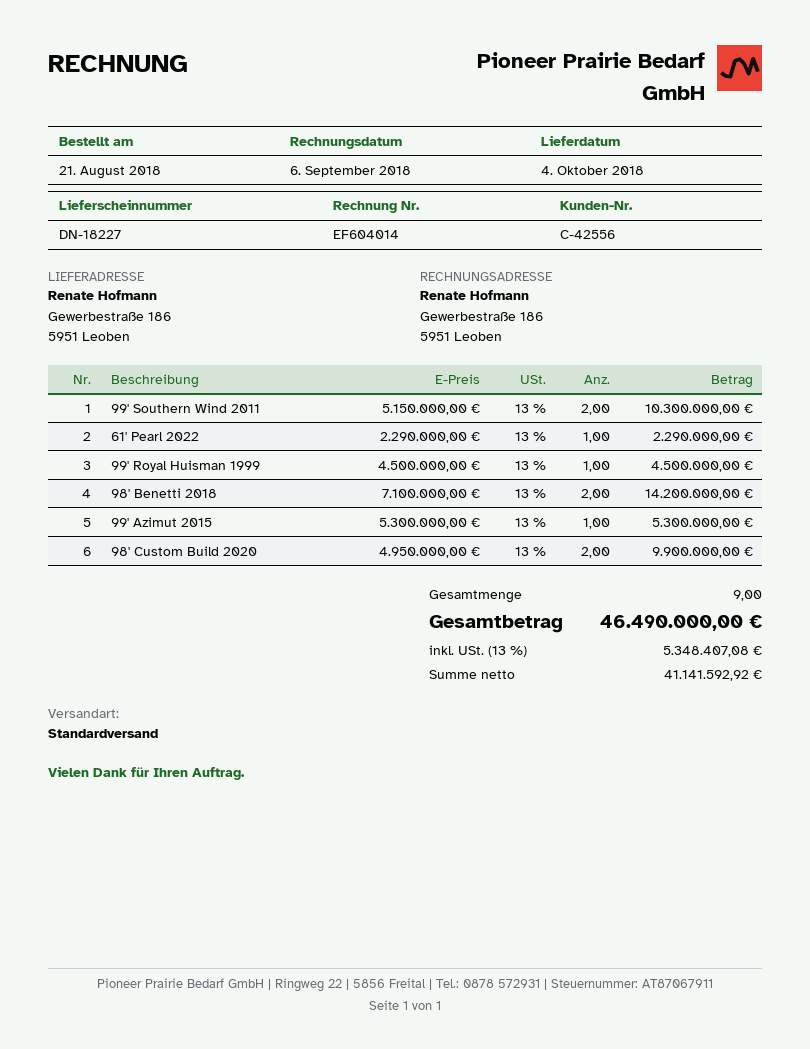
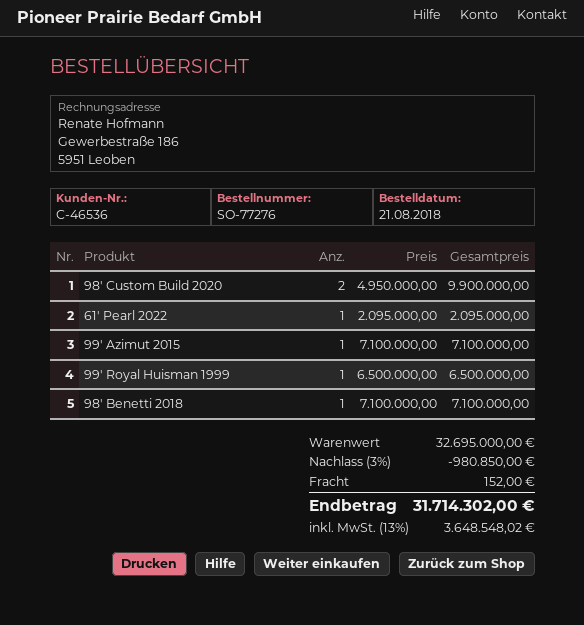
customer number: C-42556 -> C-46536
99' Southern Wind 2011: 2 x 5150000.00 = 10300000.00 -> none
61' Pearl 2022: 1 x 2290000.00 = 2290000.00 -> 1 x 2095000.00 = 2095000.00
99' Royal Huisman 1999: 1 x 4500000.00 = 4500000.00 -> 1 x 6500000.00 = 6500000.00
98' Benetti 2018: 2 x 7100000.00 = 14200000.00 -> 1 x 7100000.00 = 7100000.00
99' Azimut 2015: 1 x 5300000.00 = 5300000.00 -> 1 x 7100000.00 = 7100000.00
discount: none -> 3% = 980850.00
shipping: none -> 152.00
tax: 13% = 5348407.08 -> 13% = 3648548.02
total: 46490000.00 -> 31714302.00

